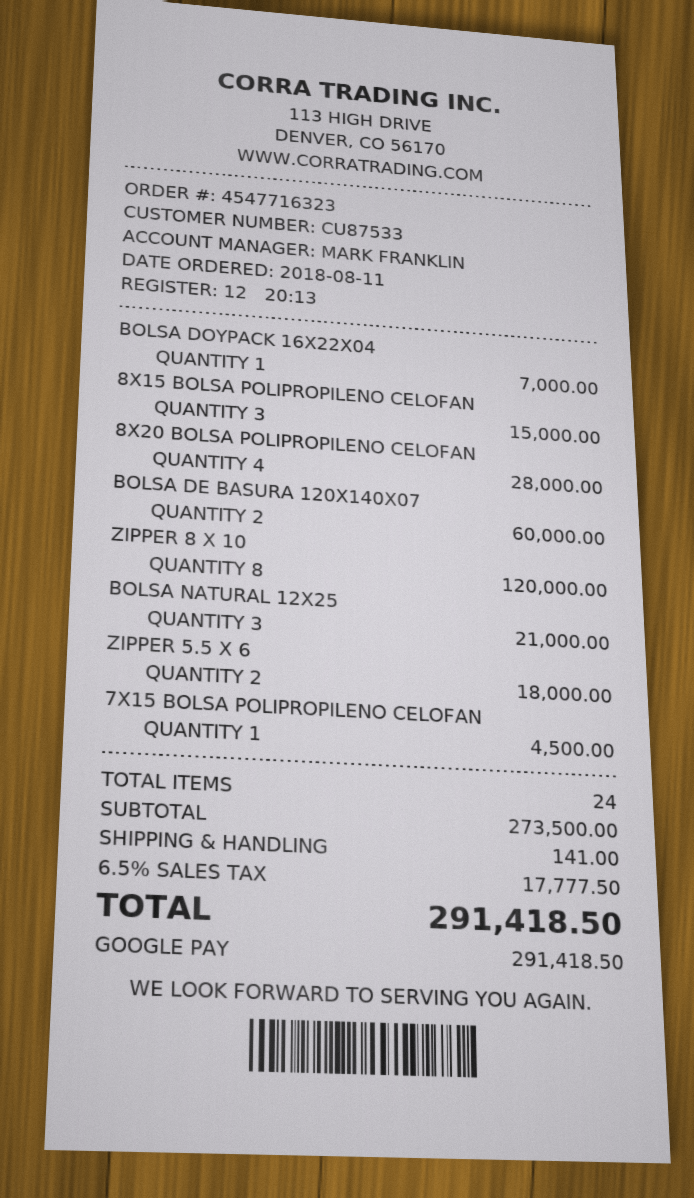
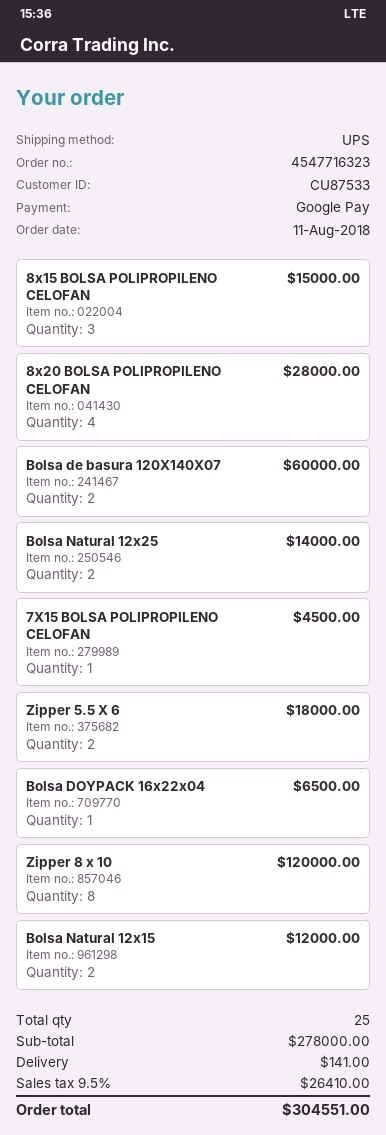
BOLSA DOYPACK 16X22X04: 1 for 7000.00 -> 1 for 6500.00
BOLSA NATURAL 12X25: 3 for 21000.00 -> 2 for 14000.00
Bolsa Natural 12x15: none -> 2 for 12000.00
total quantity: 24 -> 25
subtotal: 273500.00 -> 278000.00
tax: 6.5% = 17777.50 -> 9.5% = 26410.00
total: 291418.50 -> 304551.00

